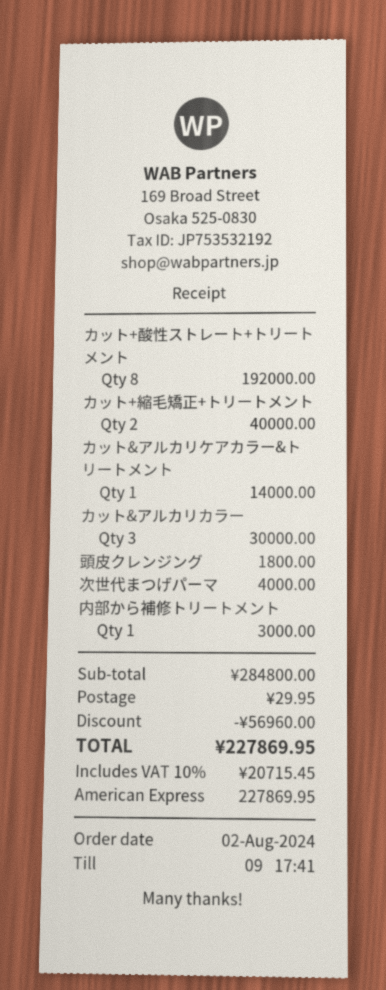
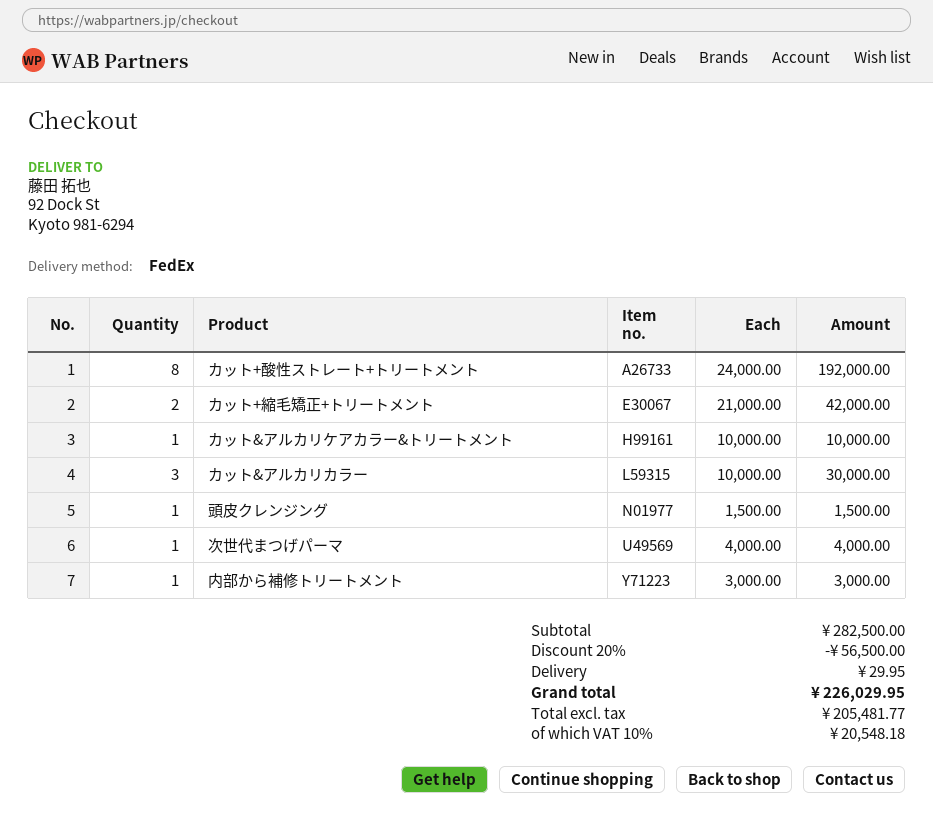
カット+縮毛矯正+トリートメント: 2 for 40000.00 -> 2 for 42000.00
カット&アルカリケアカラー&トリートメント: 1 for 14000.00 -> 1 for 10000.00
頭皮クレンジング: 1 for 1800.00 -> 1 for 1500.00
subtotal: 284800.00 -> 282500.00
discount: 56960.00 -> 56500.00
tax: 10% = 20715.45 -> 10% = 20548.18
total: 227869.95 -> 226029.95

